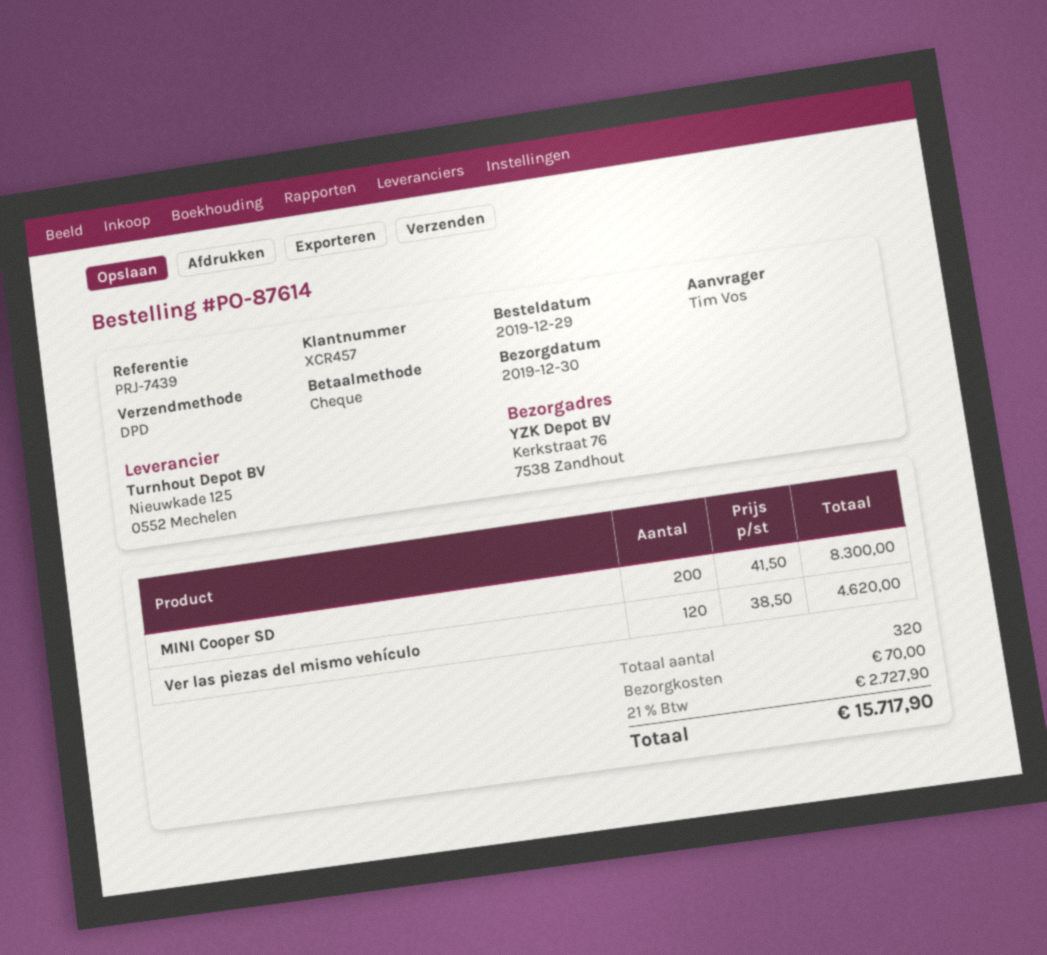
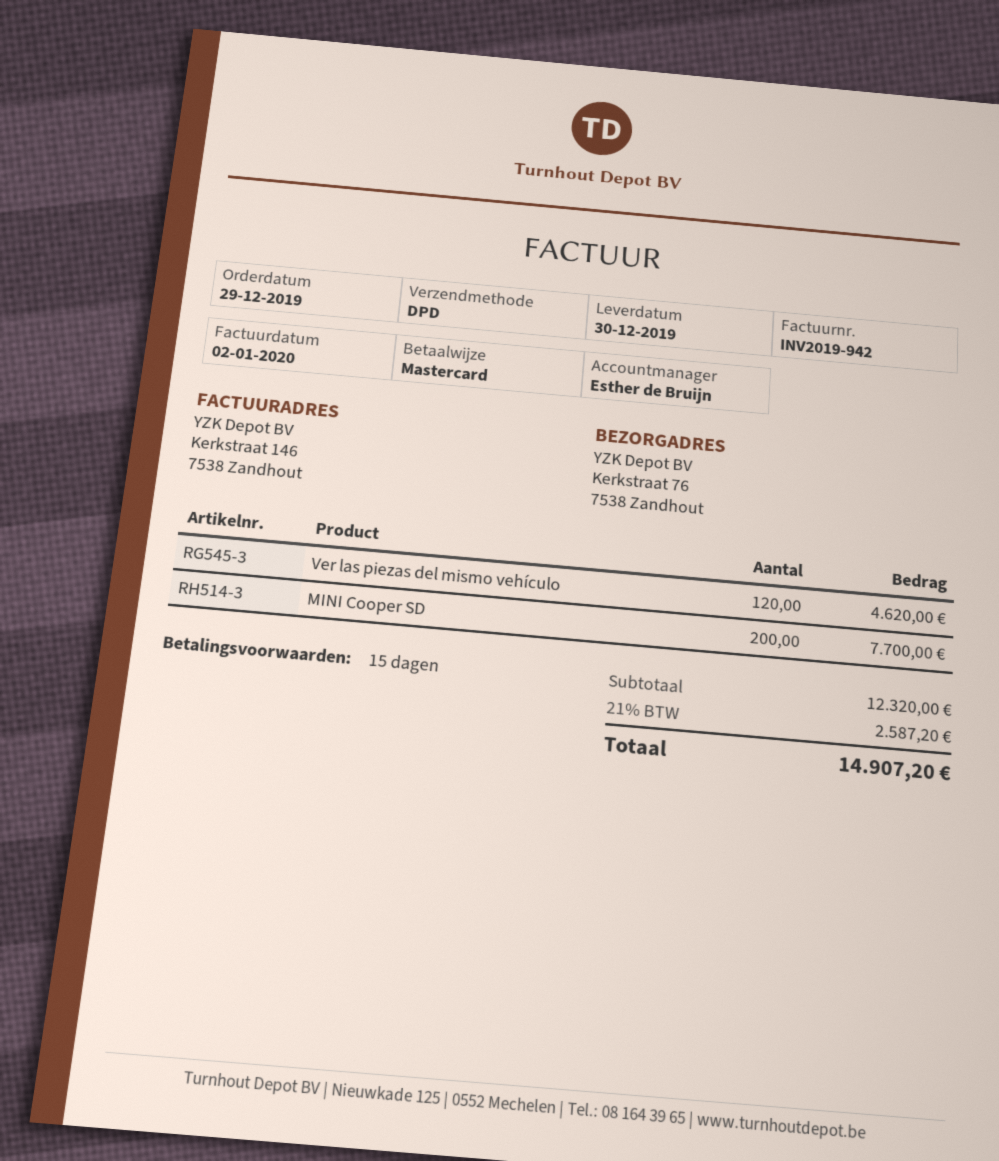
payment method: cheque -> Mastercard
MINI Cooper SD: 200 for 8300.00 -> 200 for 7700.00
shipping: 70.00 -> none
tax: 21% = 2727.90 -> 21% = 2587.20
total: 15717.90 -> 14907.20

